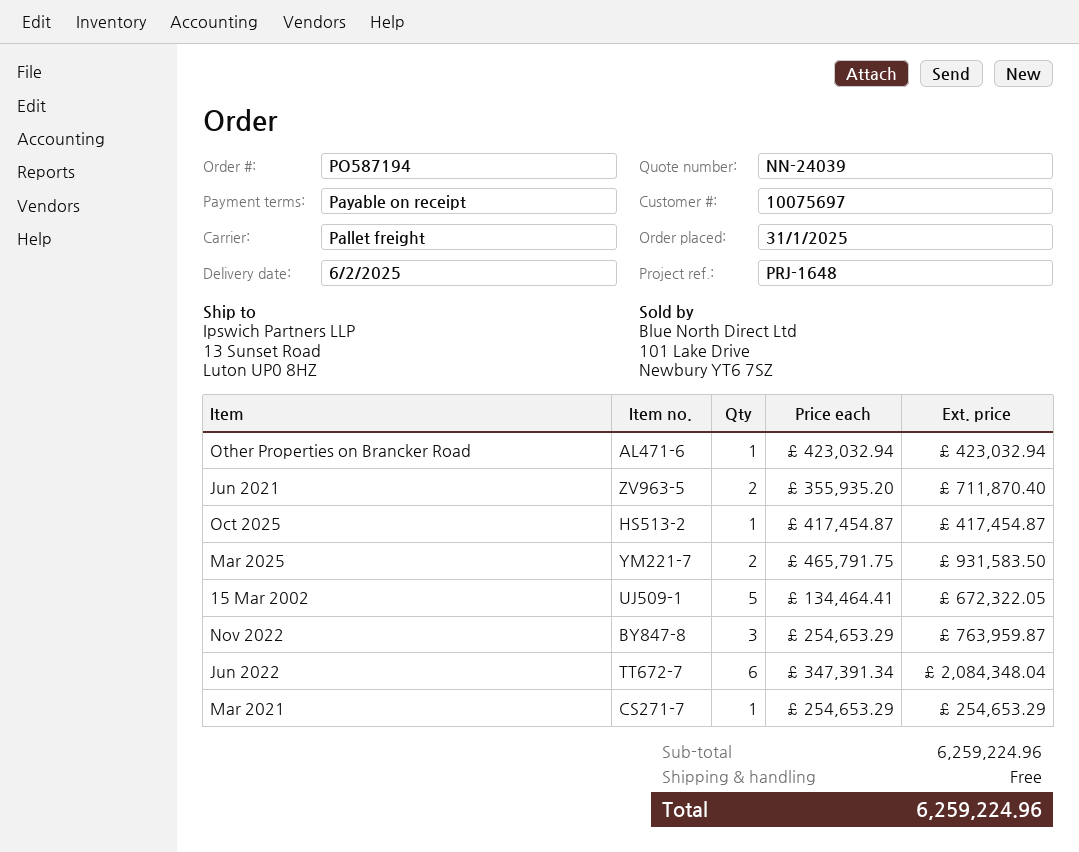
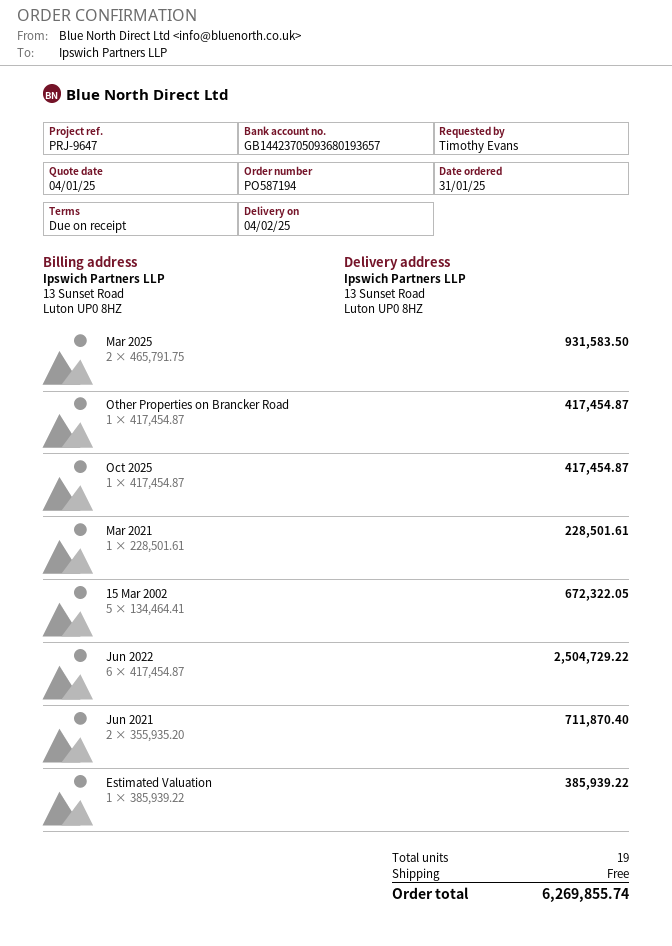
delivery date: 2025-02-06 -> 2025-02-04
reference: PRJ-1648 -> PRJ-9647
Other Properties on Brancker Road: 1 x 423032.94 = 423032.94 -> 1 x 417454.87 = 417454.87
Nov 2022: 3 x 254653.29 = 763959.87 -> none
Jun 2022: 6 x 347391.34 = 2084348.04 -> 6 x 417454.87 = 2504729.22
Mar 2021: 1 x 254653.29 = 254653.29 -> 1 x 228501.61 = 228501.61
Estimated Valuation: none -> 1 x 385939.22 = 385939.22
total: 6259224.96 -> 6269855.74

